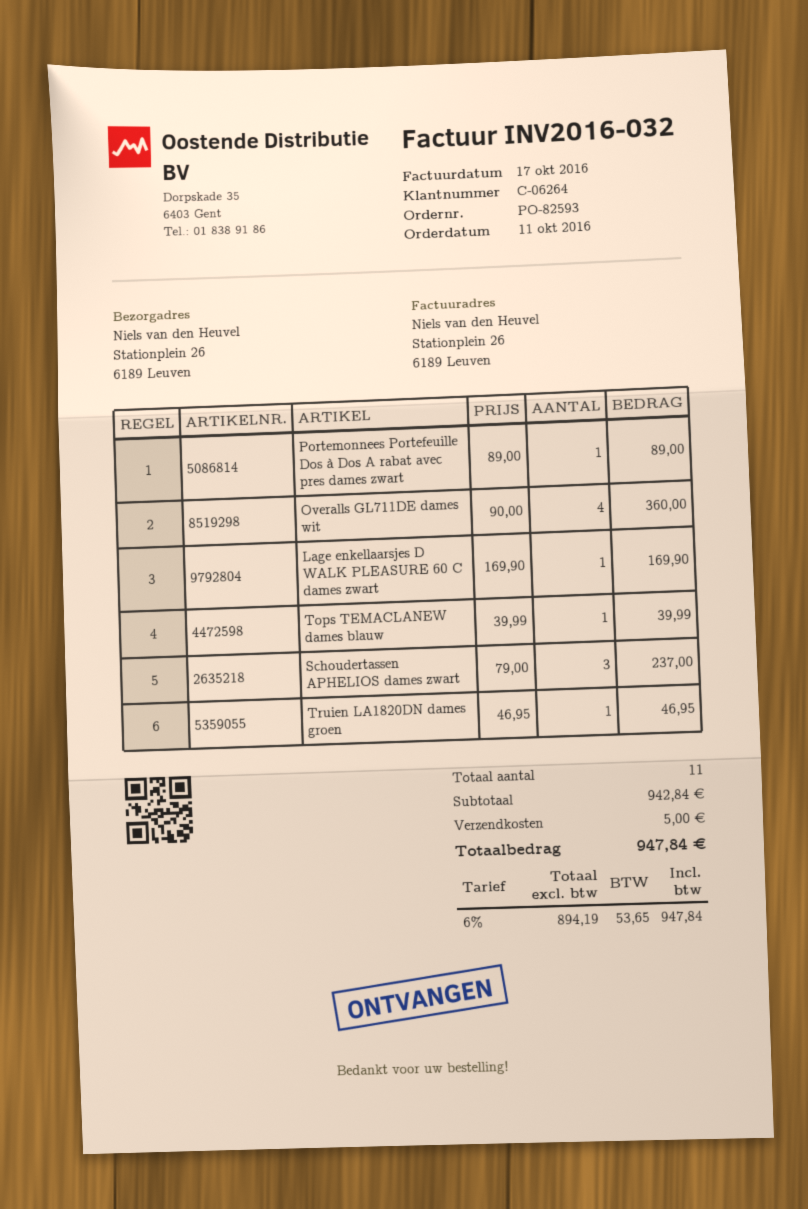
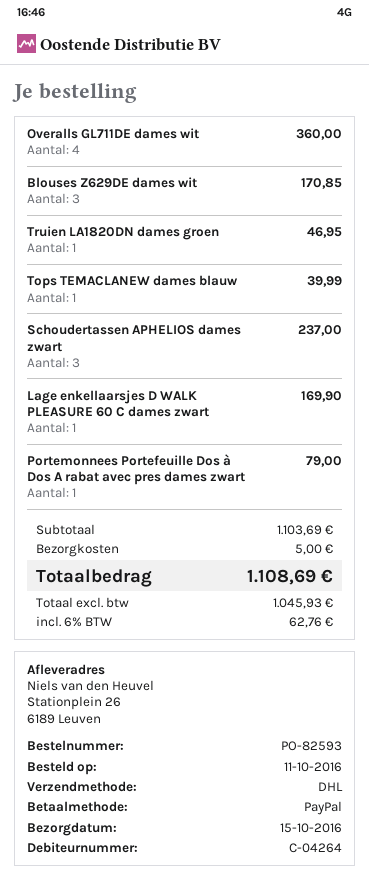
customer number: C-06264 -> C-04264
Portemonnees Portefeuille Dos à Dos A rabat avec pres dames zwart: 1 for 89.00 -> 1 for 79.00
Blouses Z629DE dames wit: none -> 3 for 170.85
subtotal: 942.84 -> 1103.69
net: 894.19 -> 1045.93
tax: 6% = 53.65 -> 6% = 62.76
total: 947.84 -> 1108.69

